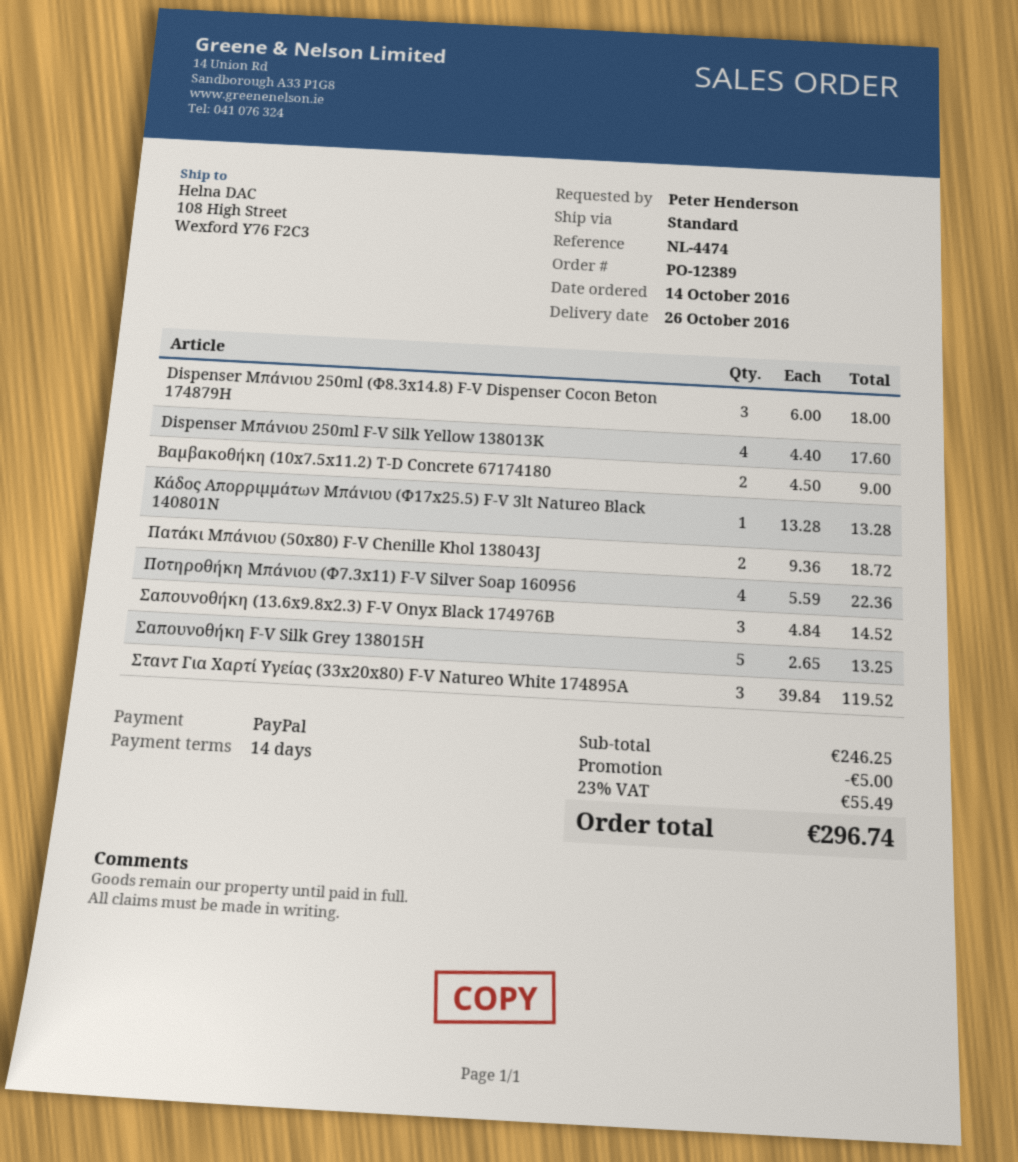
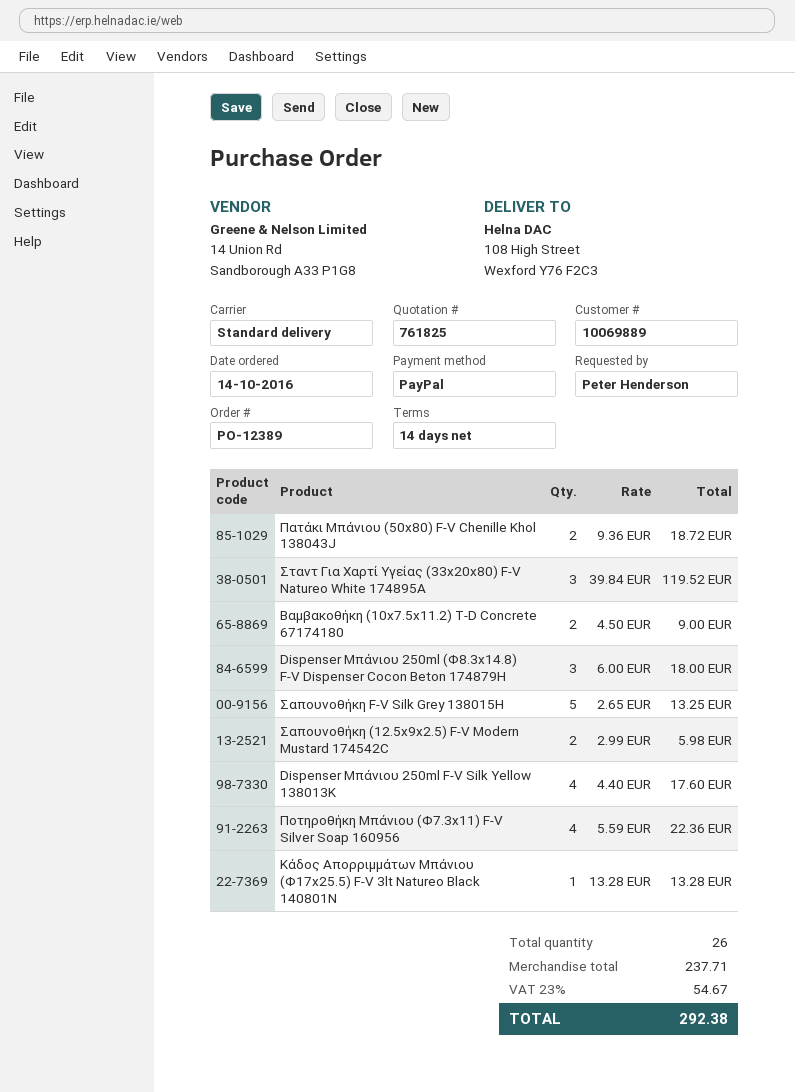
Σαπουνοθήκη (13.6x9.8x2.3) F-V Onyx Black 174976B: 3 x 4.84 = 14.52 -> none
Σαπουνοθήκη (12.5x9x2.5) F-V Modern Mustard 174542C: none -> 2 x 2.99 = 5.98
subtotal: 246.25 -> 237.71
discount: 5.00 -> none
tax: 23% = 55.49 -> 23% = 54.67
total: 296.74 -> 292.38

